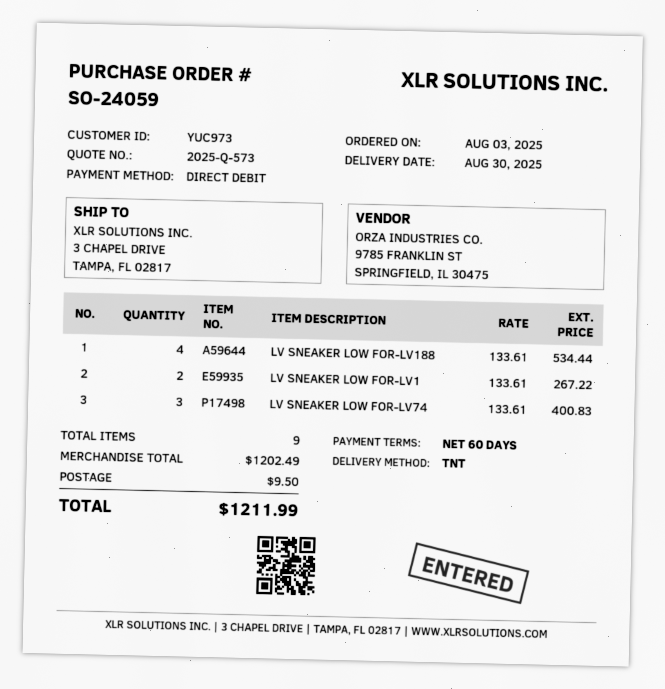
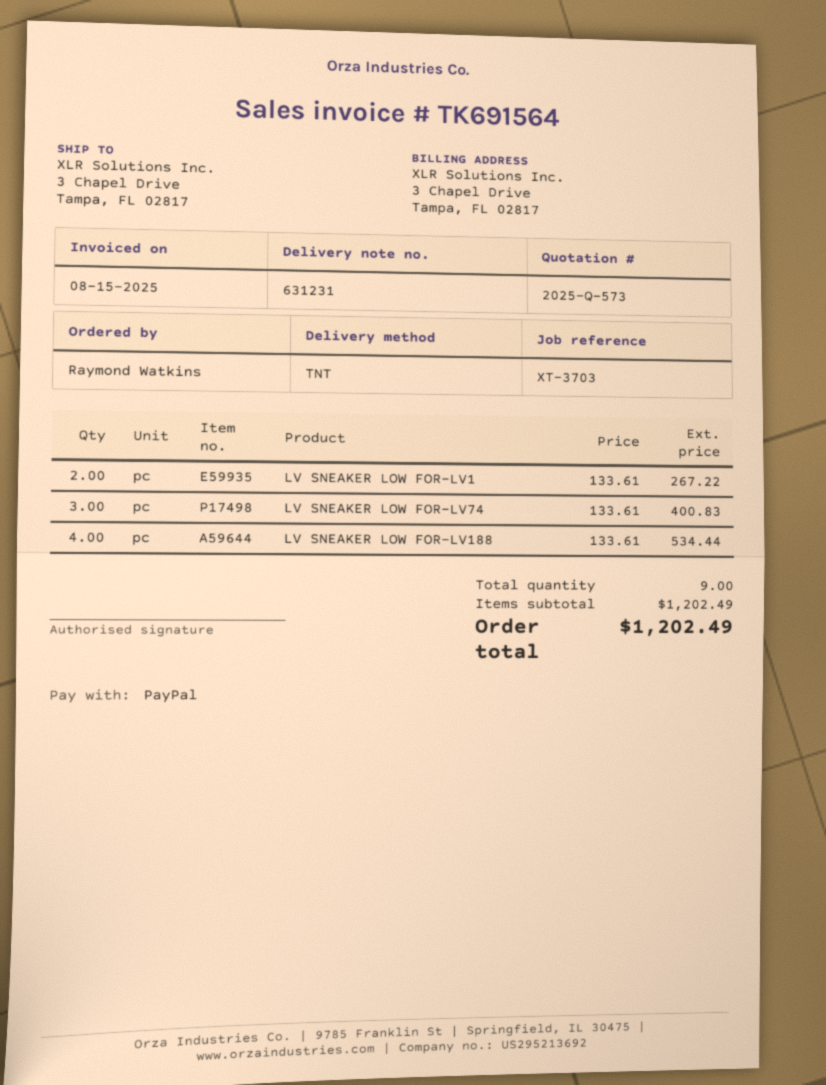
payment method: direct debit -> PayPal
shipping: 9.50 -> none
total: 1211.99 -> 1202.49

